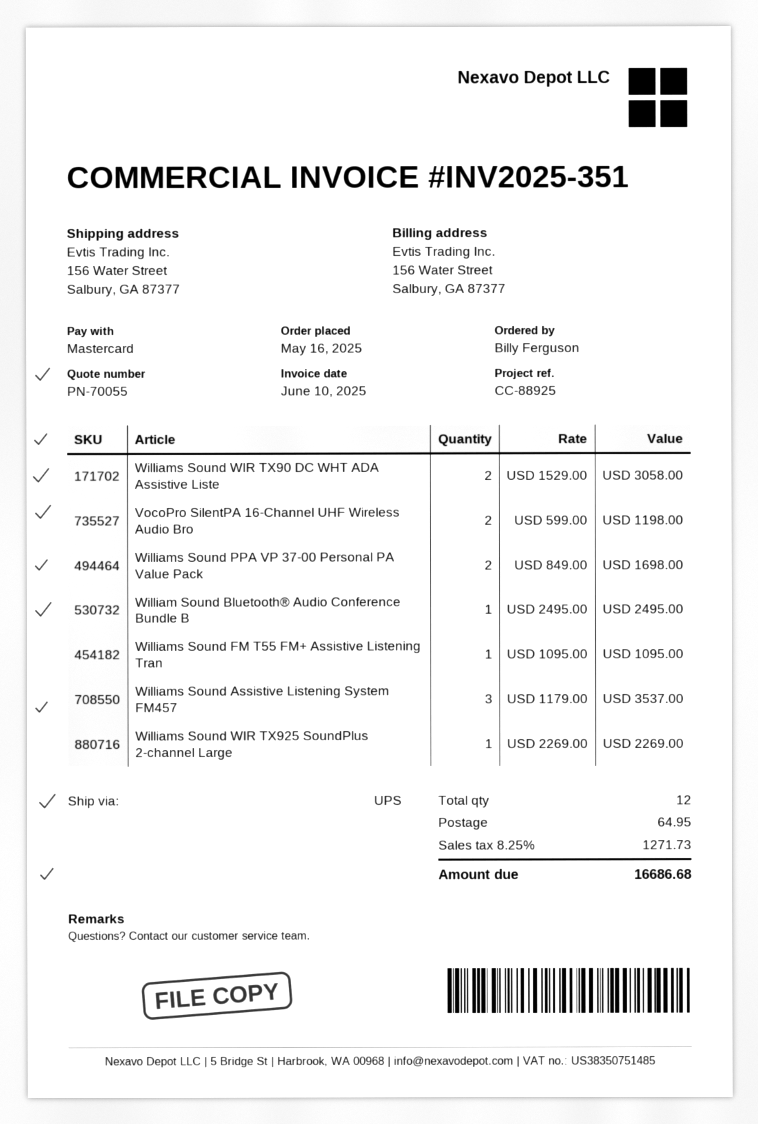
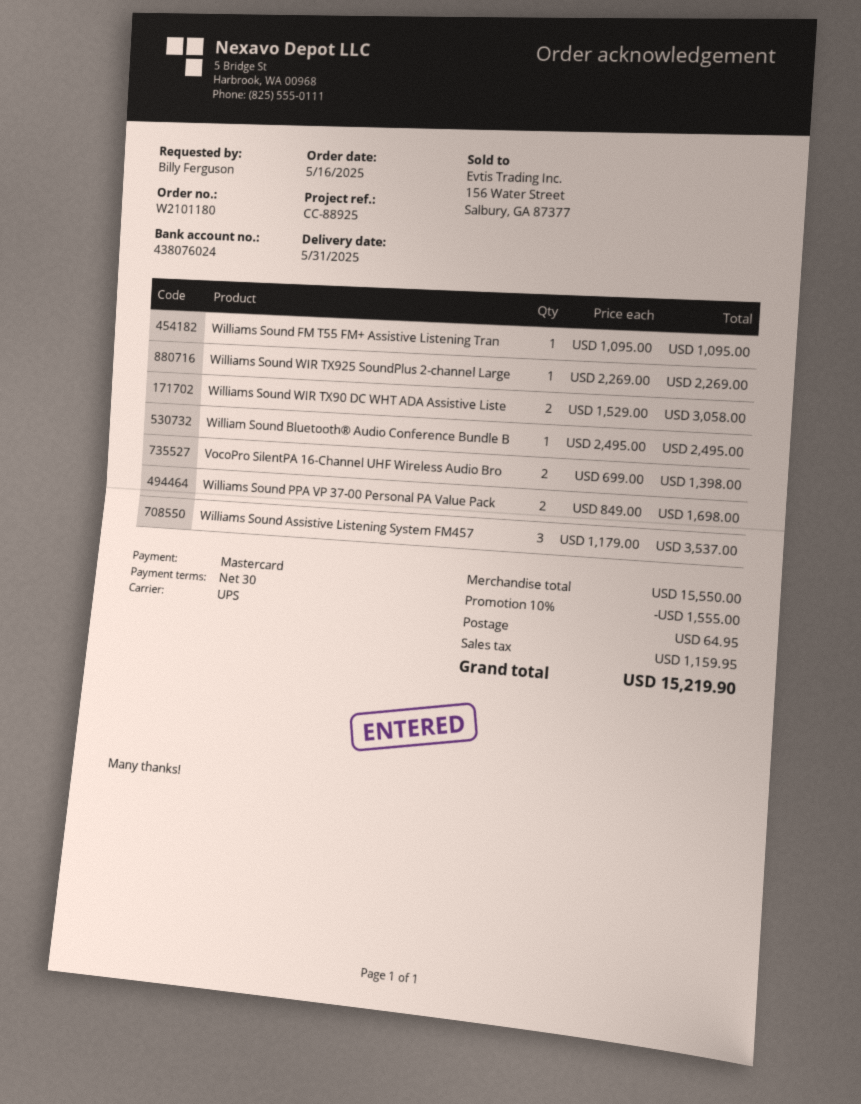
VocoPro SilentPA 16-Channel UHF Wireless Audio Bro: 2 x 599.00 = 1198.00 -> 2 x 699.00 = 1398.00
discount: none -> 10% = 1555.00
tax: 1271.73 -> 1159.95
total: 16686.68 -> 15219.90

